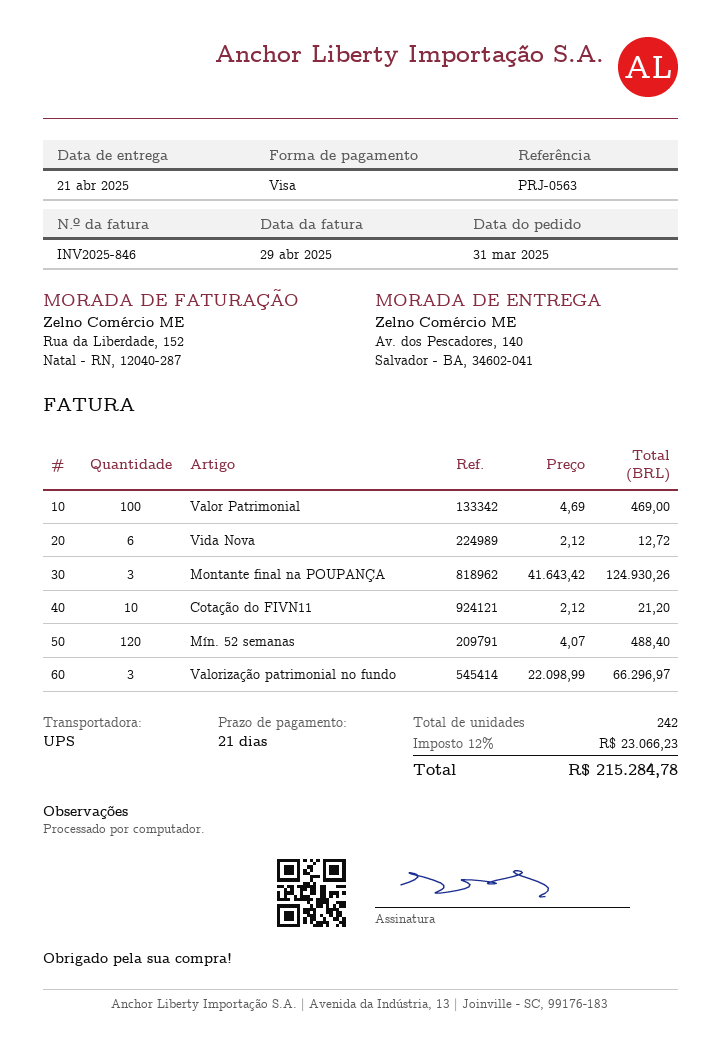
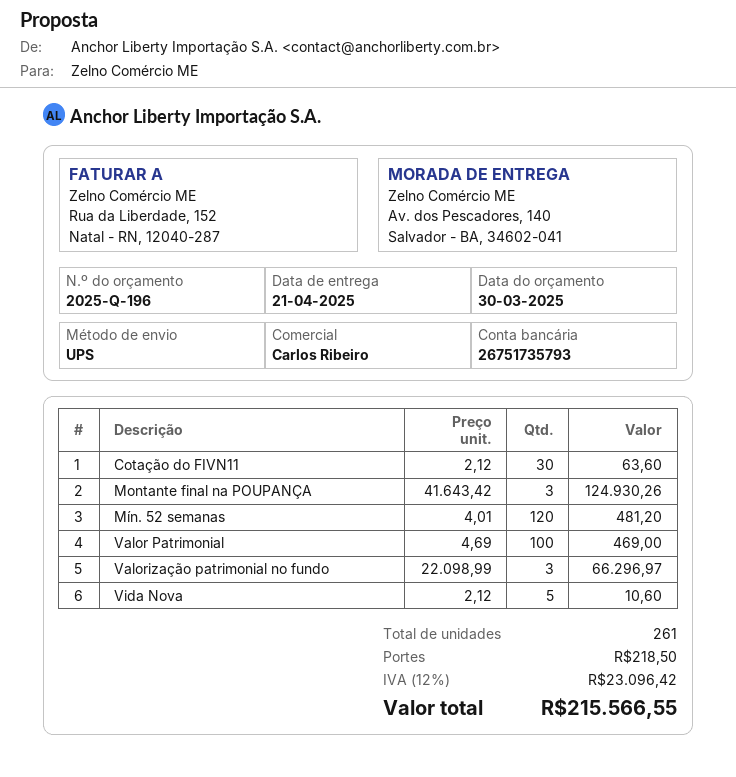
Vida Nova: 6 x 2.12 = 12.72 -> 5 x 2.12 = 10.60
Cotação do FIVN11: 10 x 2.12 = 21.20 -> 30 x 2.12 = 63.60
Mín. 52 semanas: 120 x 4.07 = 488.40 -> 120 x 4.01 = 481.20
total quantity: 242 -> 261
shipping: none -> 218.50
tax: 12% = 23066.23 -> 12% = 23096.42
total: 215284.78 -> 215566.55

